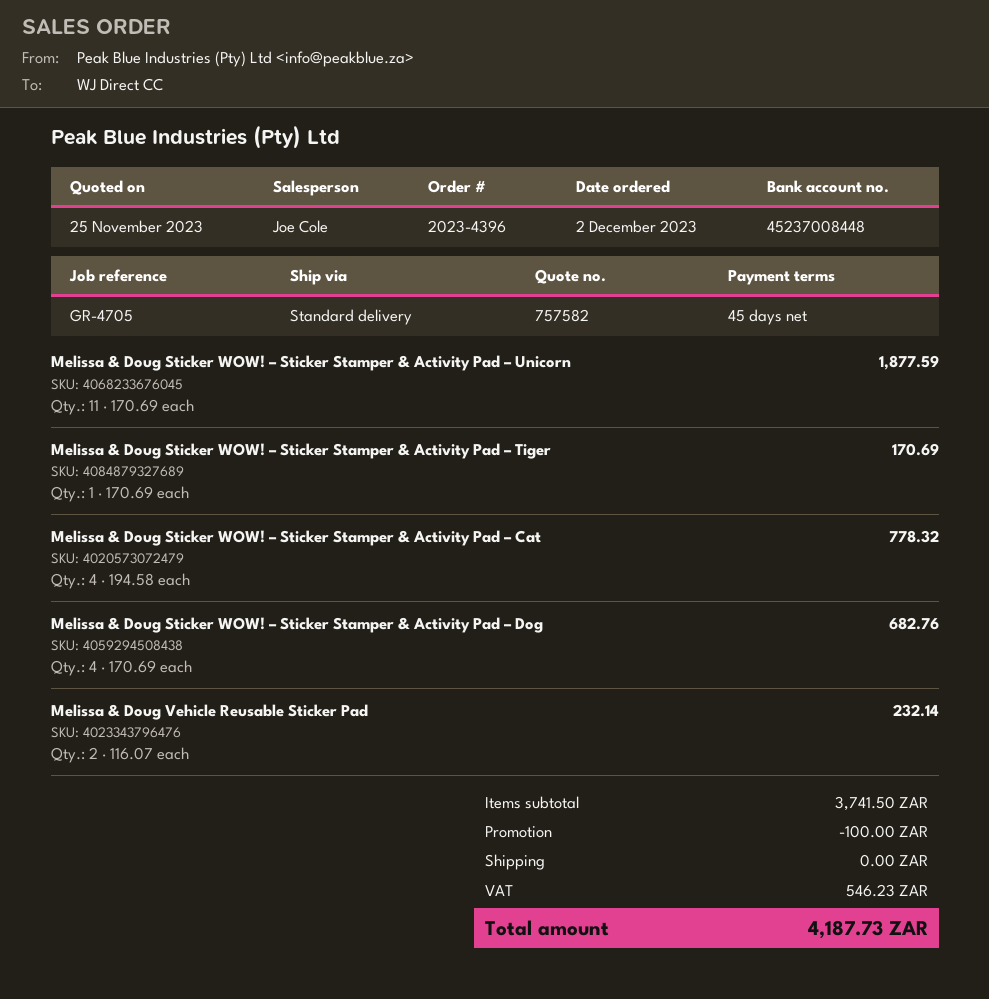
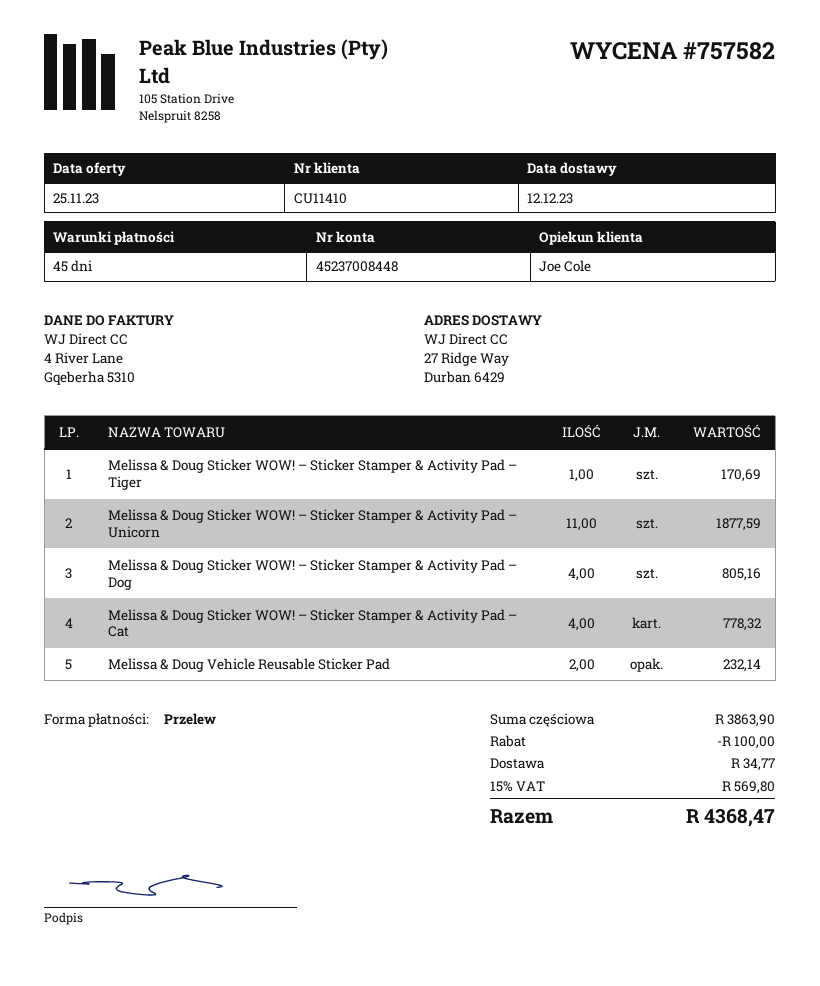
Melissa & Doug Sticker WOW! – Sticker Stamper & Activity Pad – Dog: 4 for 682.76 -> 4 for 805.16
subtotal: 3741.50 -> 3863.90
shipping: 0.00 -> 34.77
tax: 546.23 -> 569.80
total: 4187.73 -> 4368.47

